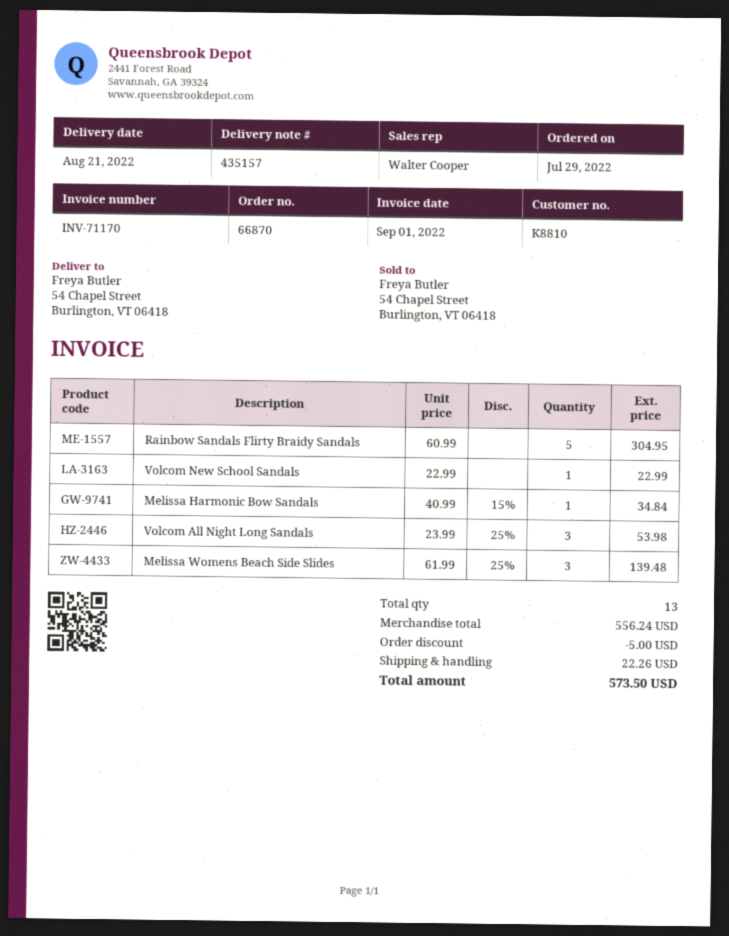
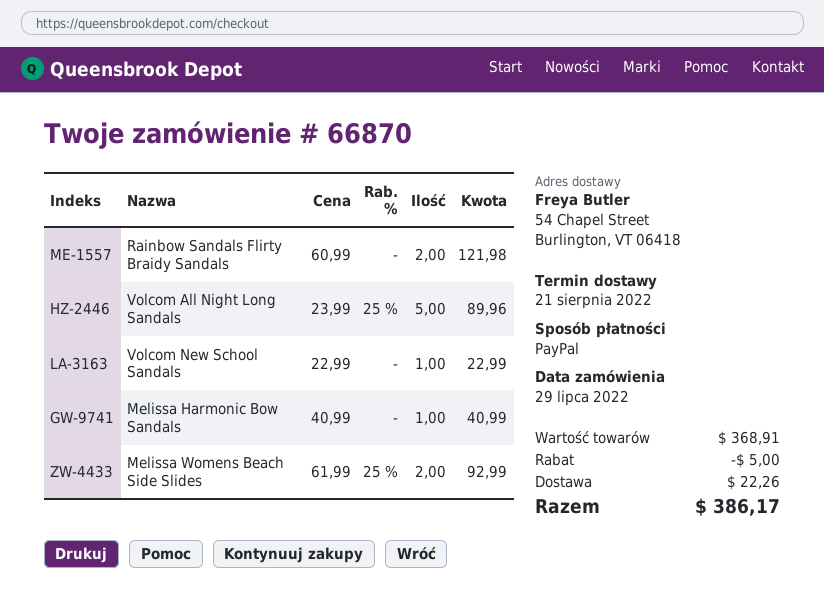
Rainbow Sandals Flirty Braidy Sandals: 5 x 60.99 = 304.95 -> 2 x 60.99 = 121.98
Melissa Harmonic Bow Sandals: 1 x 40.99 - 15% = 34.84 -> 1 x 40.99 = 40.99
Volcom All Night Long Sandals: 3 x 23.99 - 25% = 53.98 -> 5 x 23.99 - 25% = 89.96
Melissa Womens Beach Side Slides: 3 x 61.99 - 25% = 139.48 -> 2 x 61.99 - 25% = 92.99
subtotal: 556.24 -> 368.91
total: 573.50 -> 386.17

